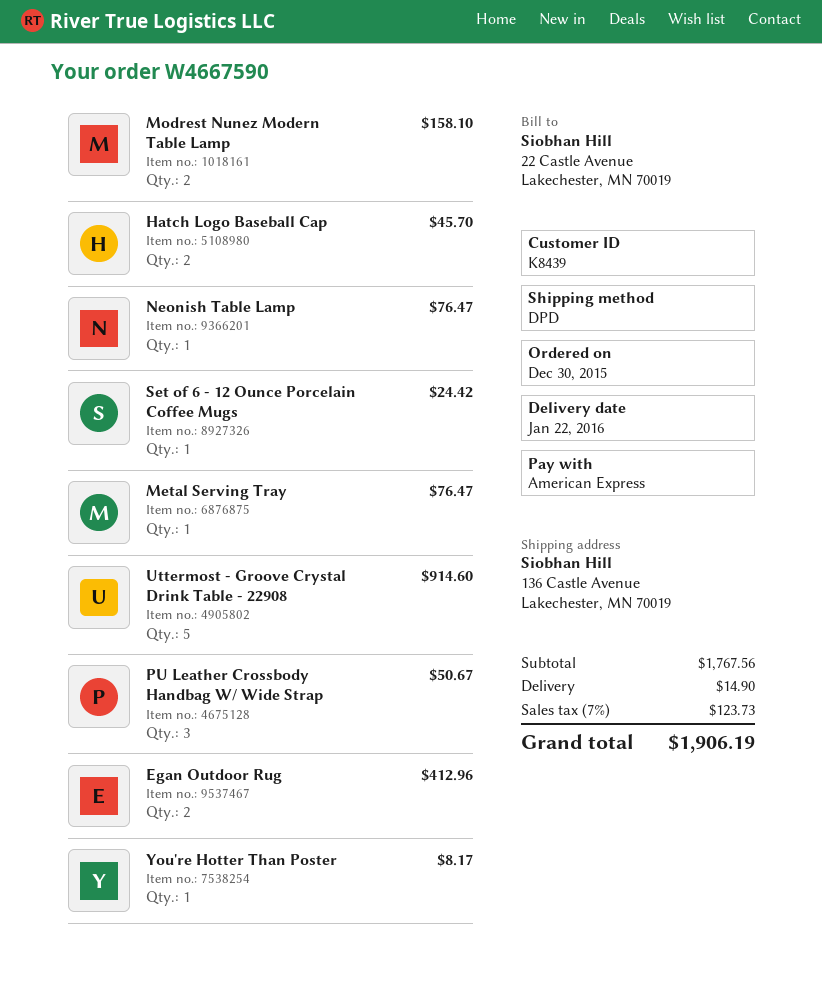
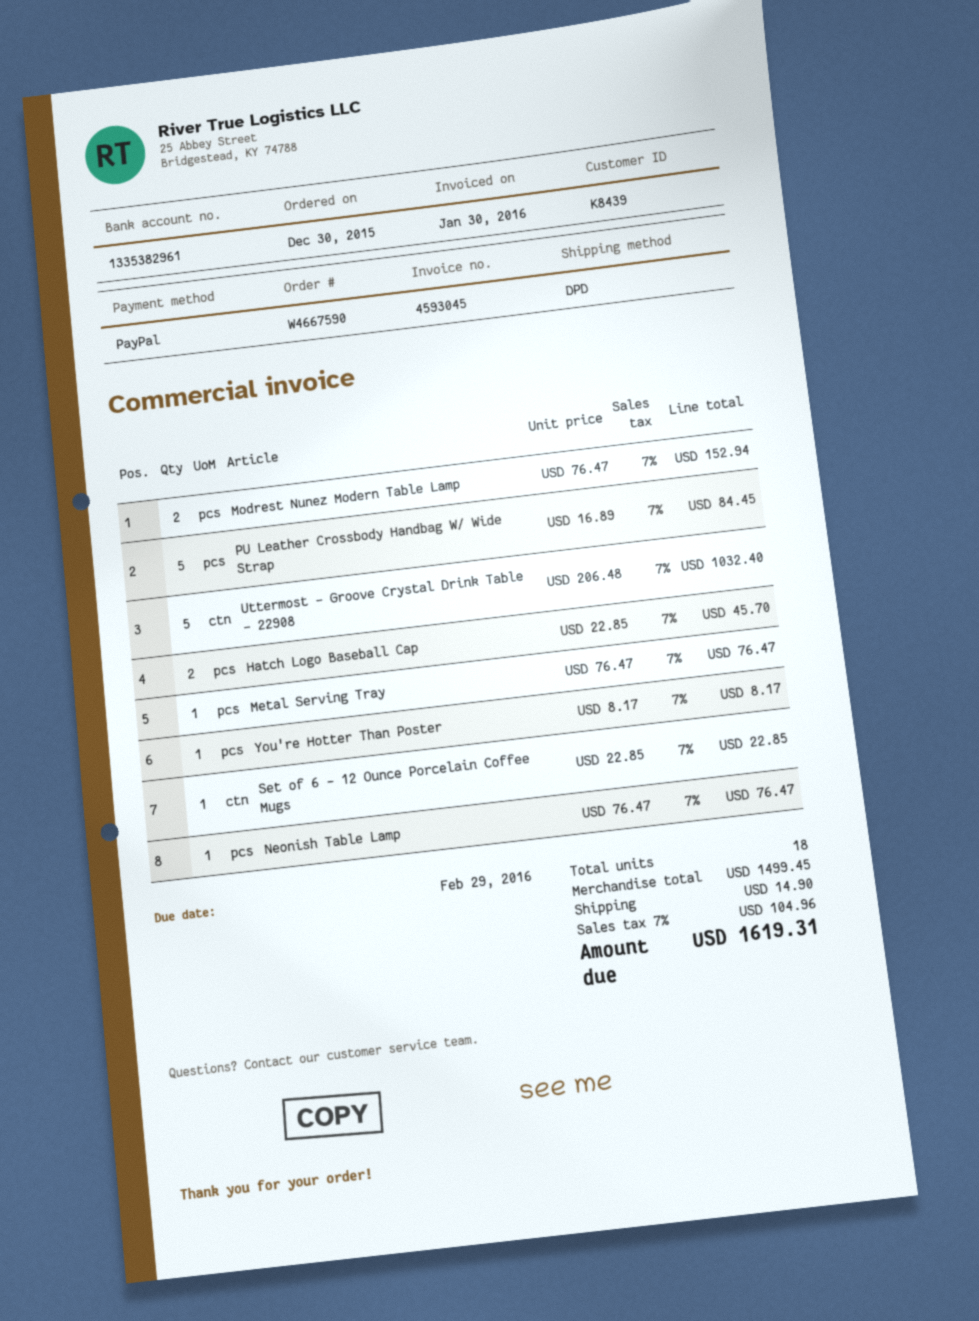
payment method: American Express -> PayPal
Modrest Nunez Modern Table Lamp: 2 for 158.10 -> 2 for 152.94
Set of 6 - 12 Ounce Porcelain Coffee Mugs: 1 for 24.42 -> 1 for 22.85
Uttermost - Groove Crystal Drink Table - 22908: 5 for 914.60 -> 5 for 1032.40
PU Leather Crossbody Handbag W/ Wide Strap: 3 for 50.67 -> 5 for 84.45
Egan Outdoor Rug: 2 for 412.96 -> none
subtotal: 1767.56 -> 1499.45
tax: 7% = 123.73 -> 7% = 104.96
total: 1906.19 -> 1619.31

